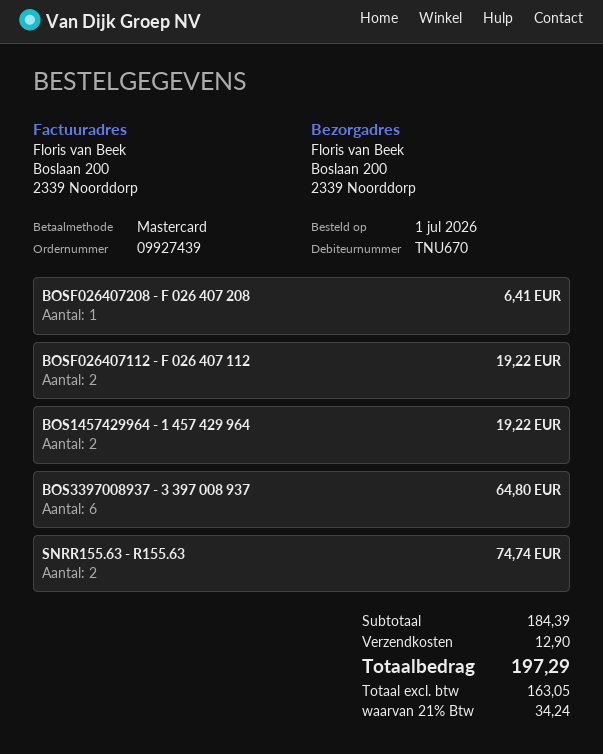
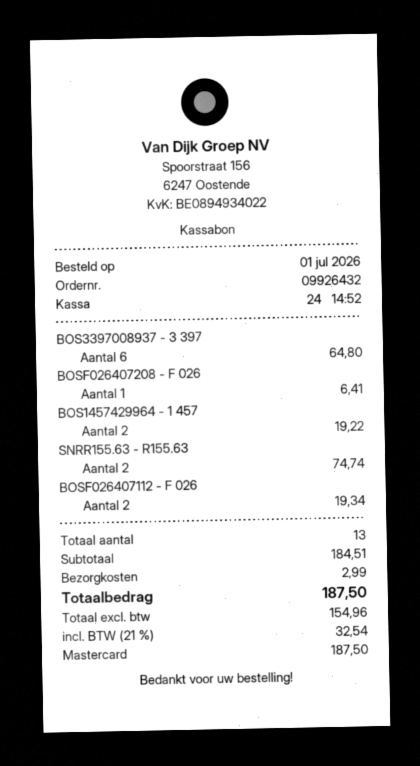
order number: 09927439 -> 09926432
BOSF026407112 - F 026 407 112: 2 for 19.22 -> 2 for 19.34
subtotal: 184.39 -> 184.51
shipping: 12.90 -> 2.99
net: 163.05 -> 154.96
tax: 21% = 34.24 -> 21% = 32.54
total: 197.29 -> 187.50

